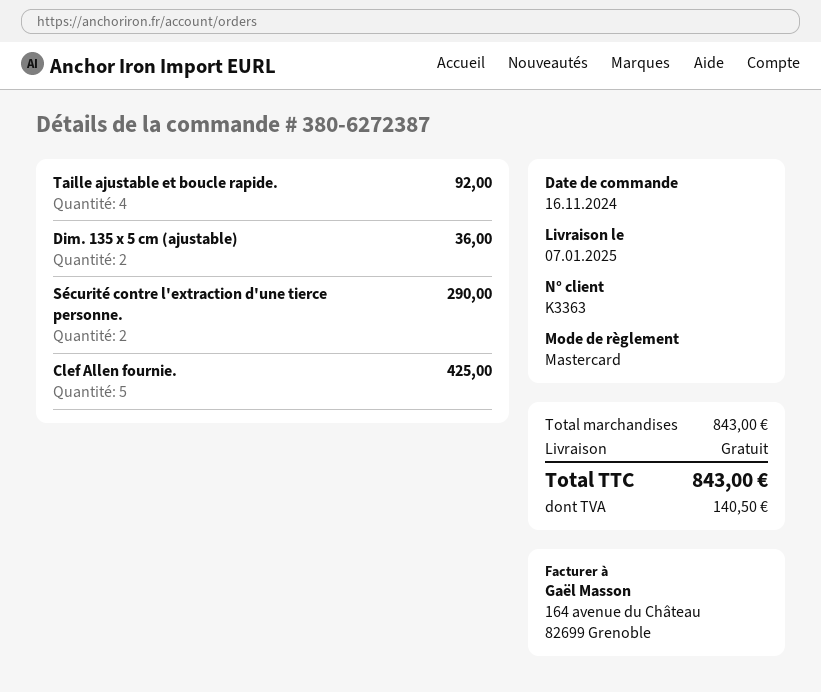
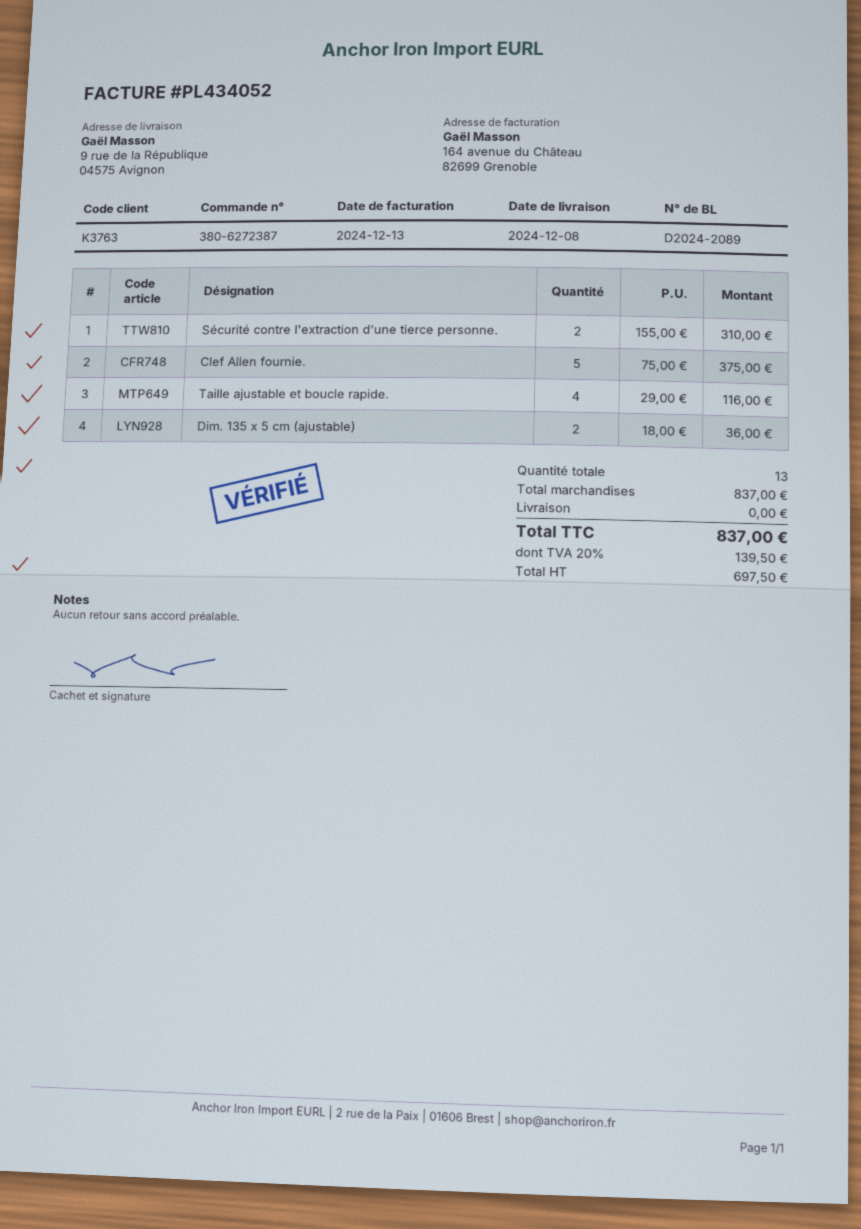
delivery date: 2025-01-07 -> 2024-12-08
customer number: K3363 -> K3763
Taille ajustable et boucle rapide.: 4 for 92.00 -> 4 for 116.00
Sécurité contre l'extraction d'une tierce personne.: 2 for 290.00 -> 2 for 310.00
Clef Allen fournie.: 5 for 425.00 -> 5 for 375.00
subtotal: 843.00 -> 837.00
tax: 140.50 -> 139.50
total: 843.00 -> 837.00

